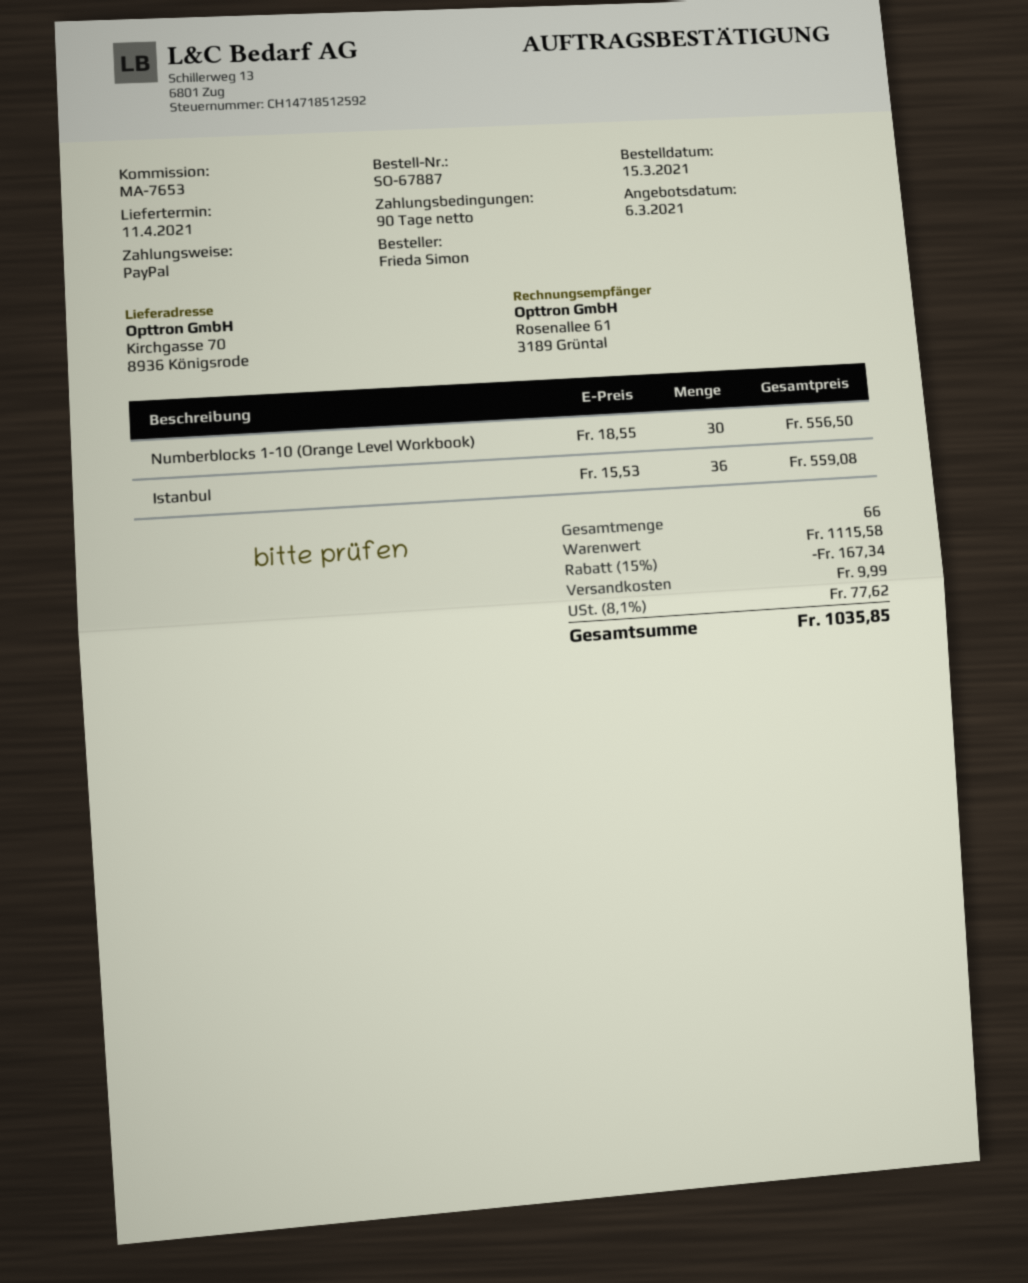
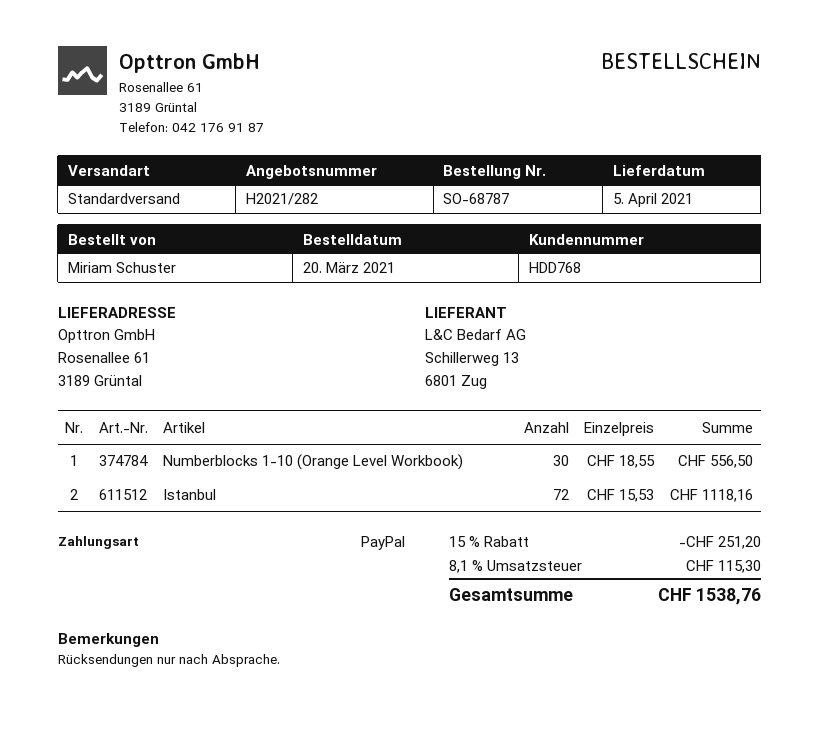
order number: SO-67887 -> SO-68787
order date: 2021-03-15 -> 2021-03-20
delivery date: 2021-04-11 -> 2021-04-05
ordered by: Frieda Simon -> Miriam Schuster
ship to: Kirchgasse 70, 8936 Königsrode -> Rosenallee 61, 3189 Grüntal
Istanbul: 36 x 15.53 = 559.08 -> 72 x 15.53 = 1118.16
discount: 15% = 167.34 -> 15% = 251.20
shipping: 9.99 -> none
tax: 8.1% = 77.62 -> 8.1% = 115.30
total: 1035.85 -> 1538.76

